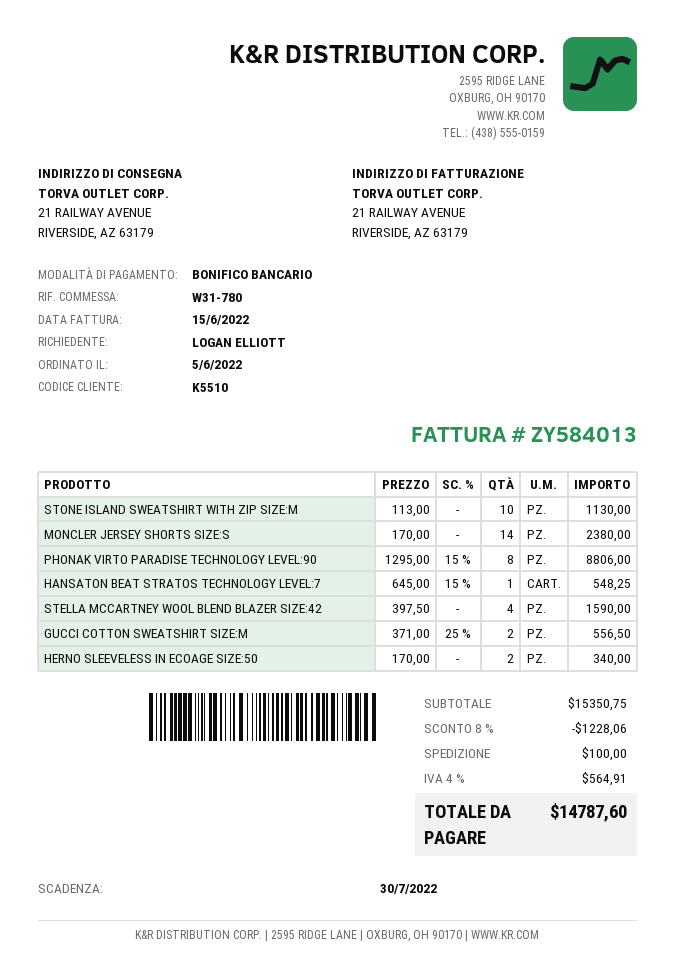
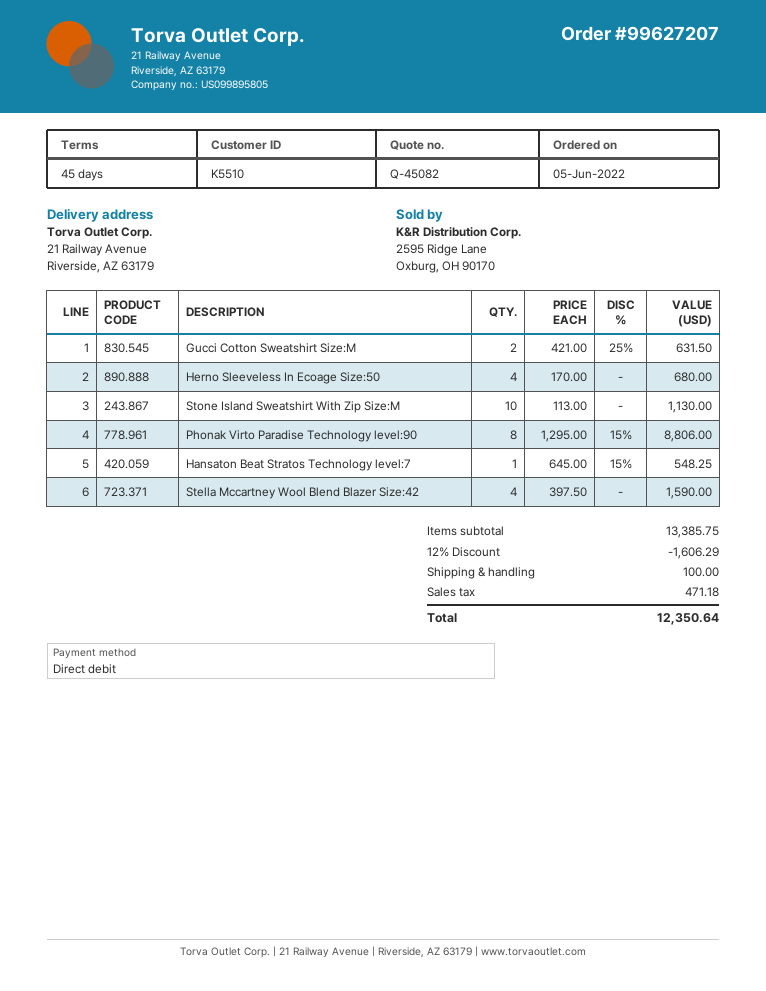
payment method: bank transfer -> direct debit
MONCLER JERSEY SHORTS SIZE:S: 14 x 170.00 = 2380.00 -> none
GUCCI COTTON SWEATSHIRT SIZE:M: 2 x 371.00 - 25% = 556.50 -> 2 x 421.00 - 25% = 631.50
HERNO SLEEVELESS IN ECOAGE SIZE:50: 2 x 170.00 = 340.00 -> 4 x 170.00 = 680.00
subtotal: 15350.75 -> 13385.75
discount: 8% = 1228.06 -> 12% = 1606.29
tax: 564.91 -> 471.18
total: 14787.60 -> 12350.64

